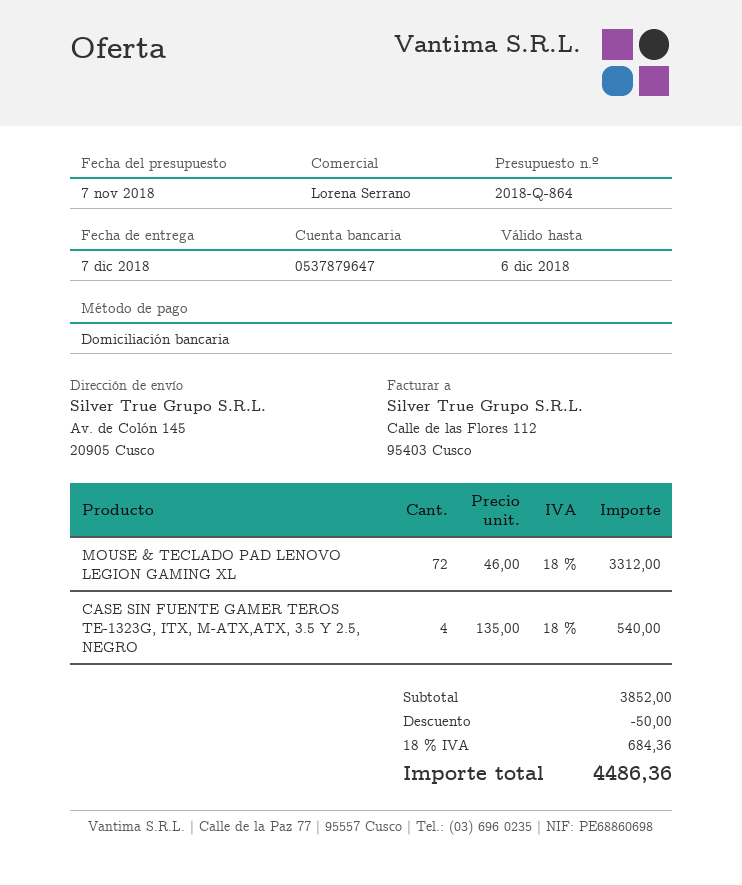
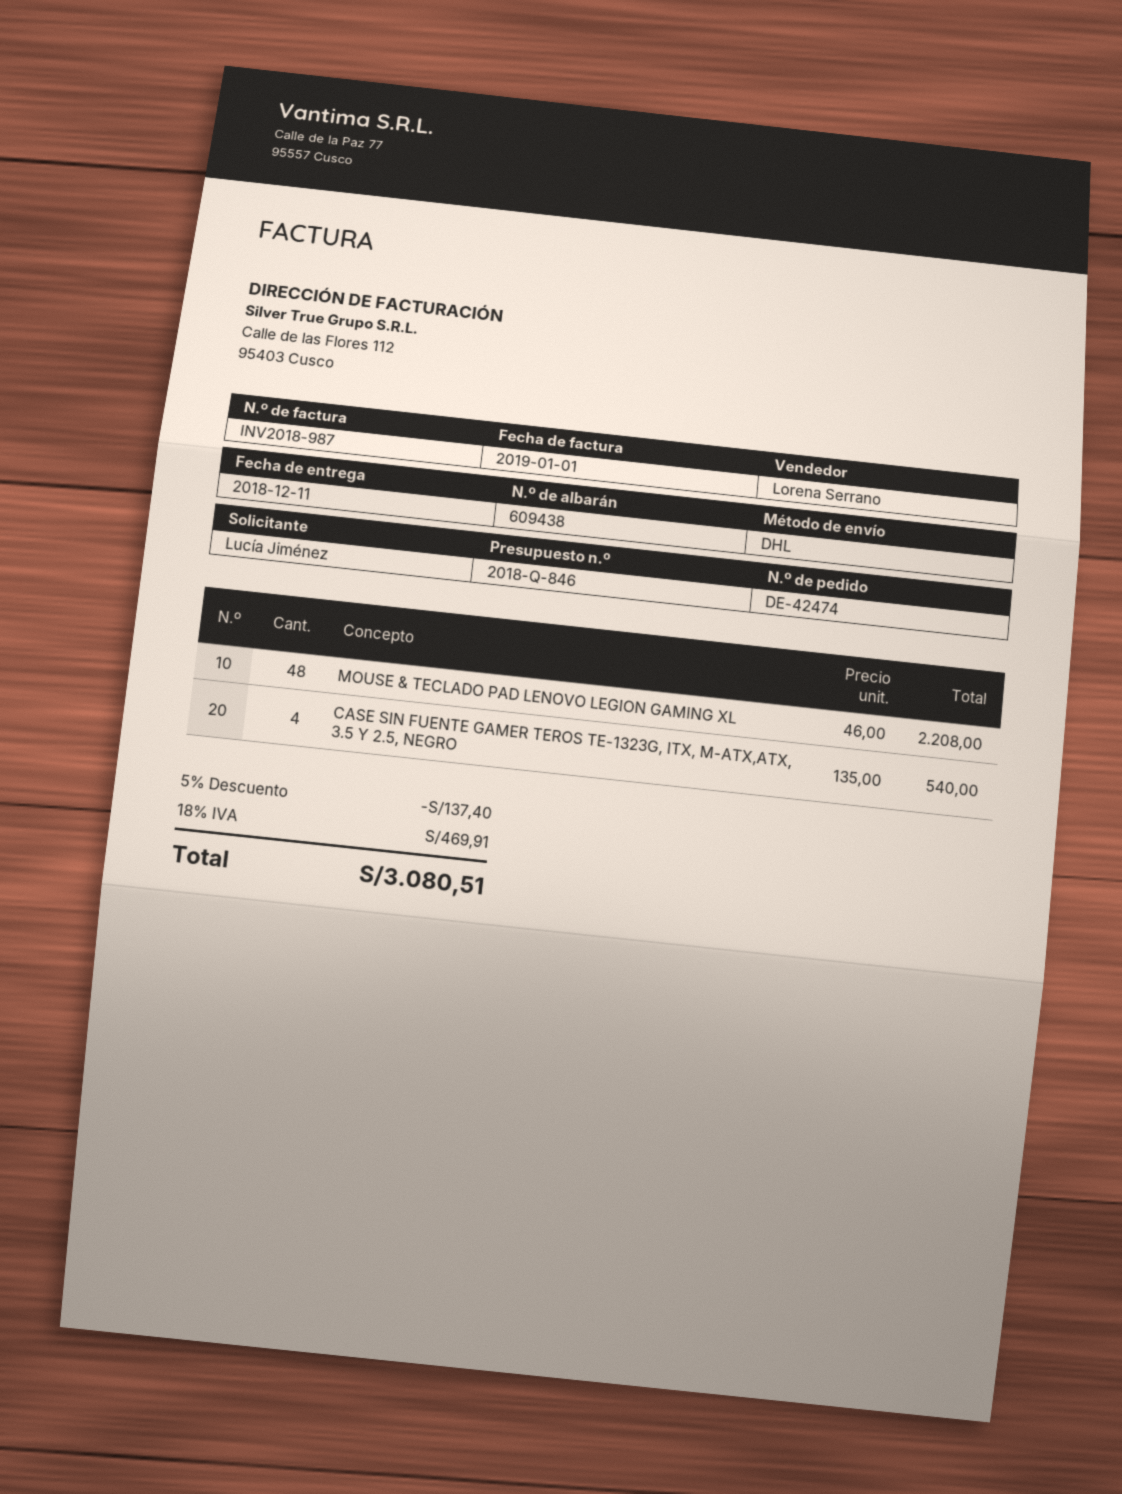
quote number: 2018-Q-864 -> 2018-Q-846
delivery date: 2018-12-07 -> 2018-12-11
MOUSE & TECLADO PAD LENOVO LEGION GAMING XL: 72 x 46.00 = 3312.00 -> 48 x 46.00 = 2208.00
discount: 50.00 -> 137.40
tax: 18% = 684.36 -> 18% = 469.91
total: 4486.36 -> 3080.51

